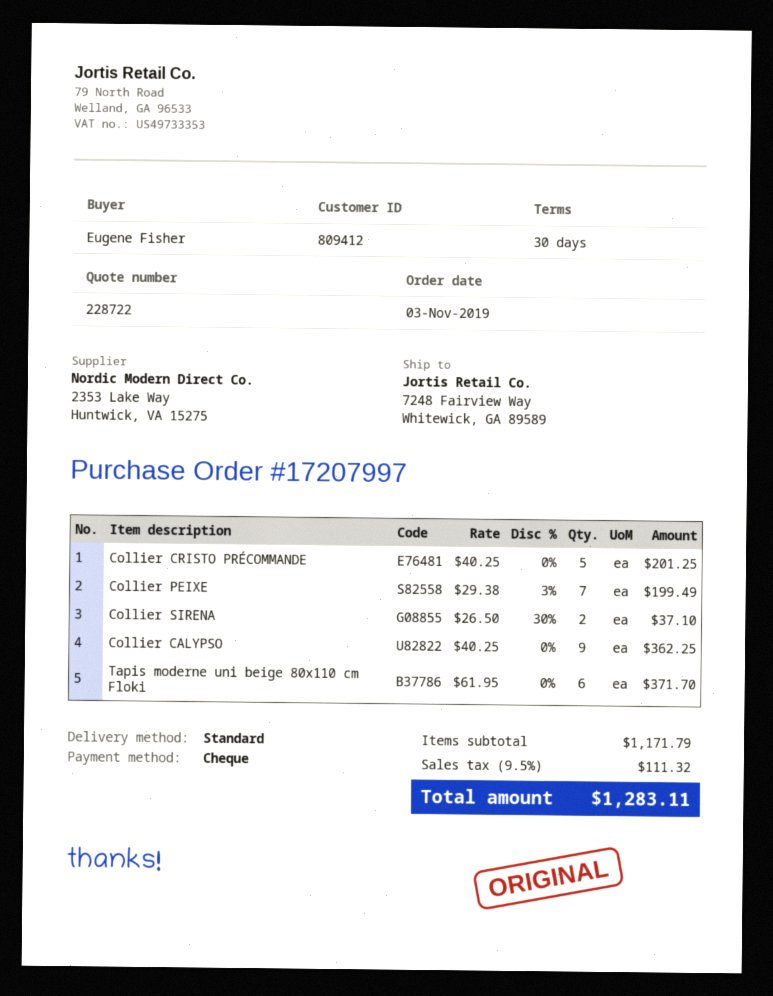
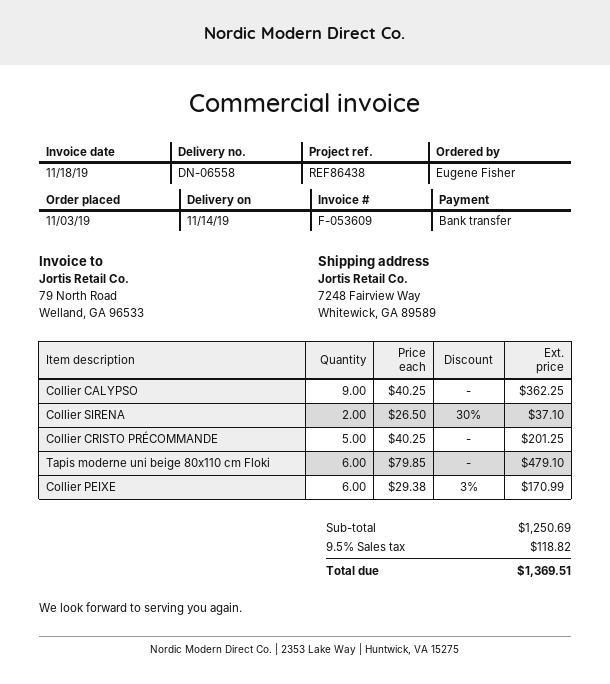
payment method: cheque -> bank transfer
Collier PEIXE: 7 x 29.38 - 3% = 199.49 -> 6 x 29.38 - 3% = 170.99
Tapis moderne uni beige 80x110 cm Floki: 6 x 61.95 = 371.70 -> 6 x 79.85 = 479.10
subtotal: 1171.79 -> 1250.69
tax: 9.5% = 111.32 -> 9.5% = 118.82
total: 1283.11 -> 1369.51

